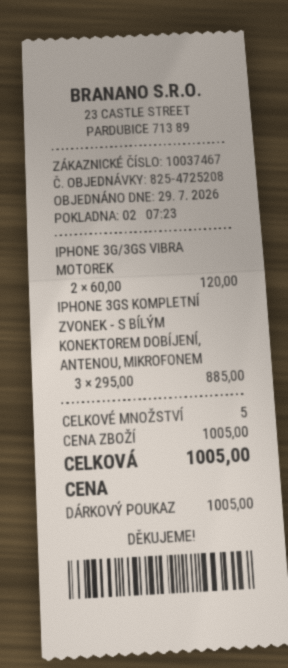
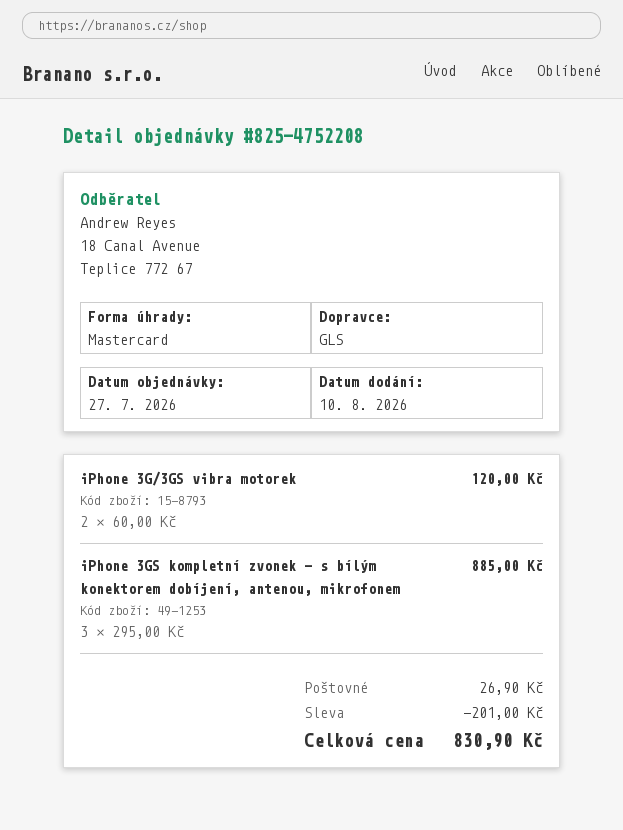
order number: 825-4725208 -> 825-4752208
order date: 2026-07-29 -> 2026-07-27
payment method: gift card -> Mastercard
discount: none -> 201.00
shipping: none -> 26.90
total: 1005.00 -> 830.90

